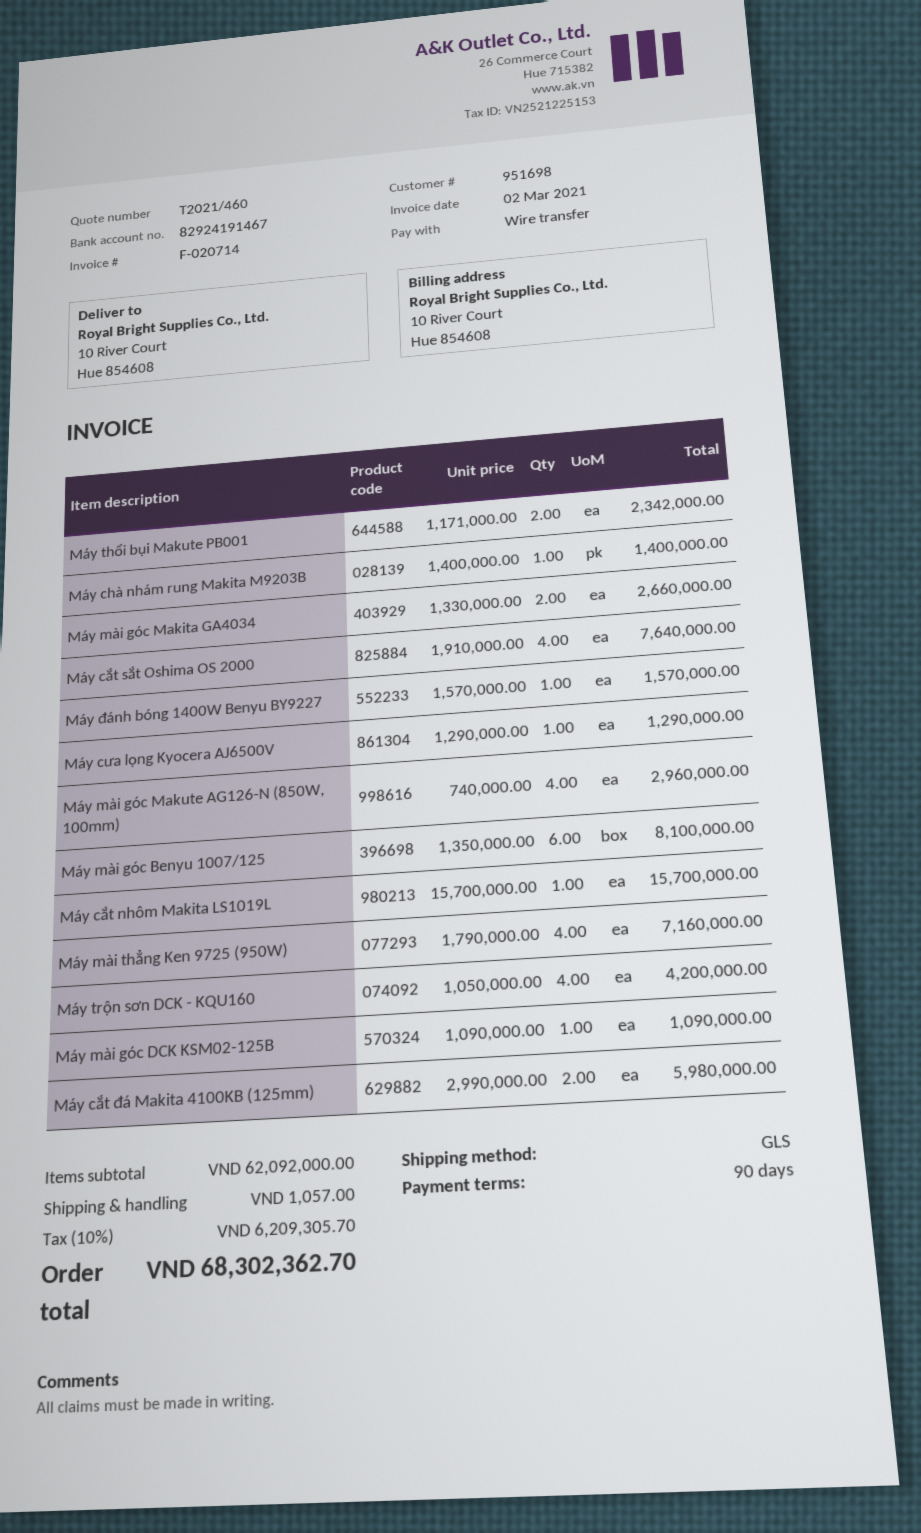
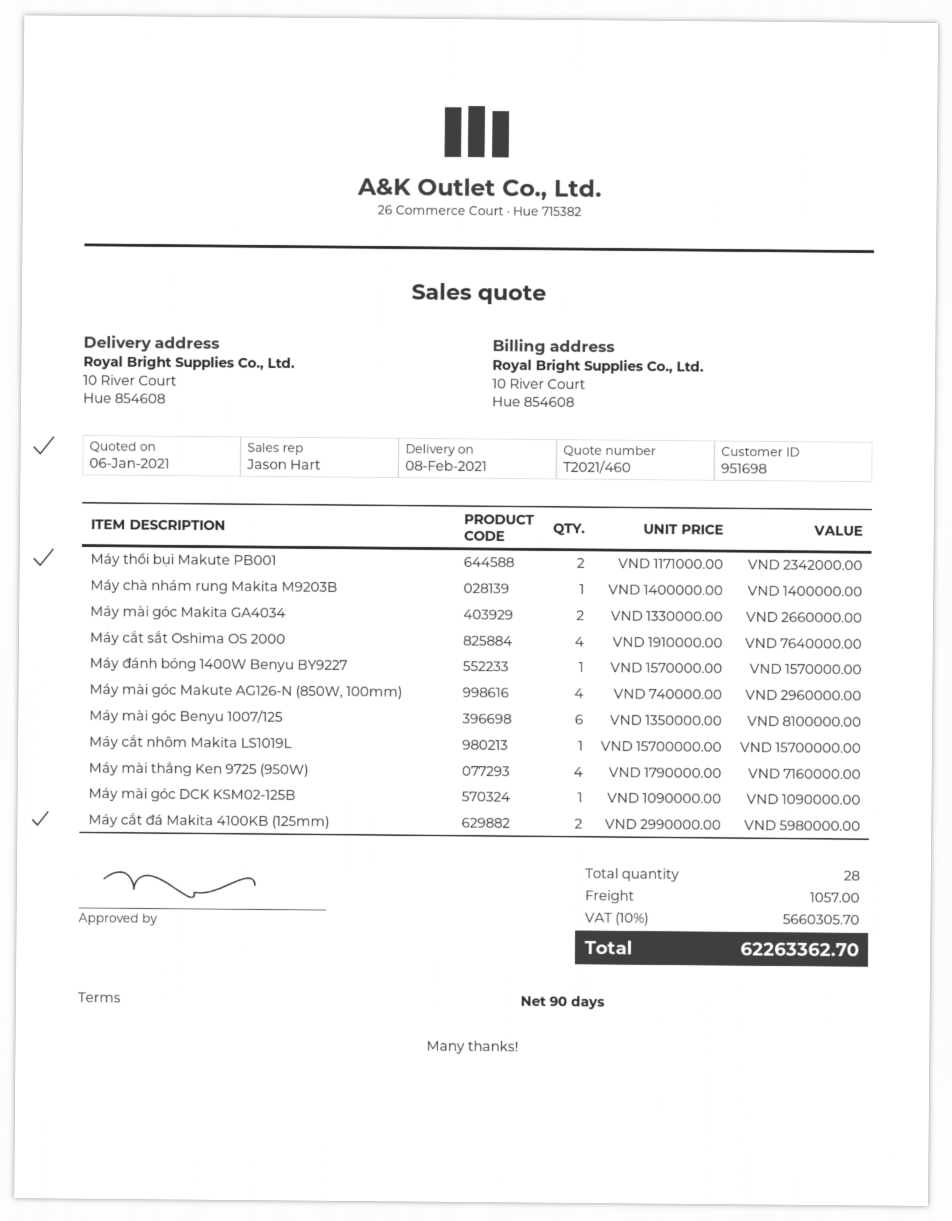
Máy cưa lọng Kyocera AJ6500V: 1 x 1290000.00 = 1290000.00 -> none
Máy trộn sơn DCK - KQU160: 4 x 1050000.00 = 4200000.00 -> none
tax: 10% = 6209305.70 -> 10% = 5660305.70
total: 68302362.70 -> 62263362.70

